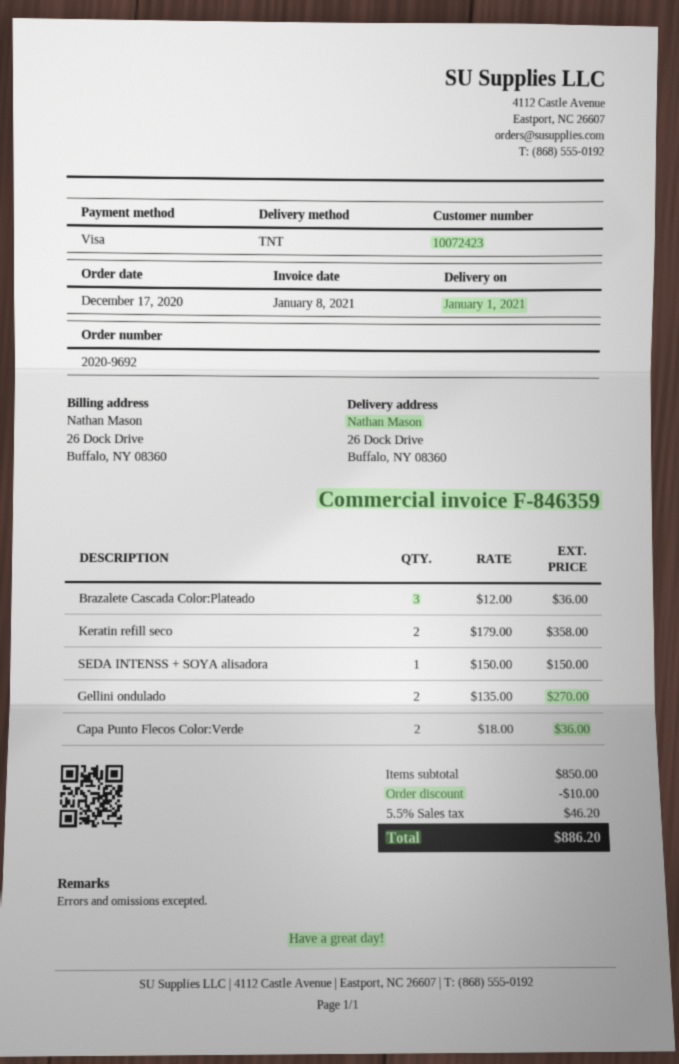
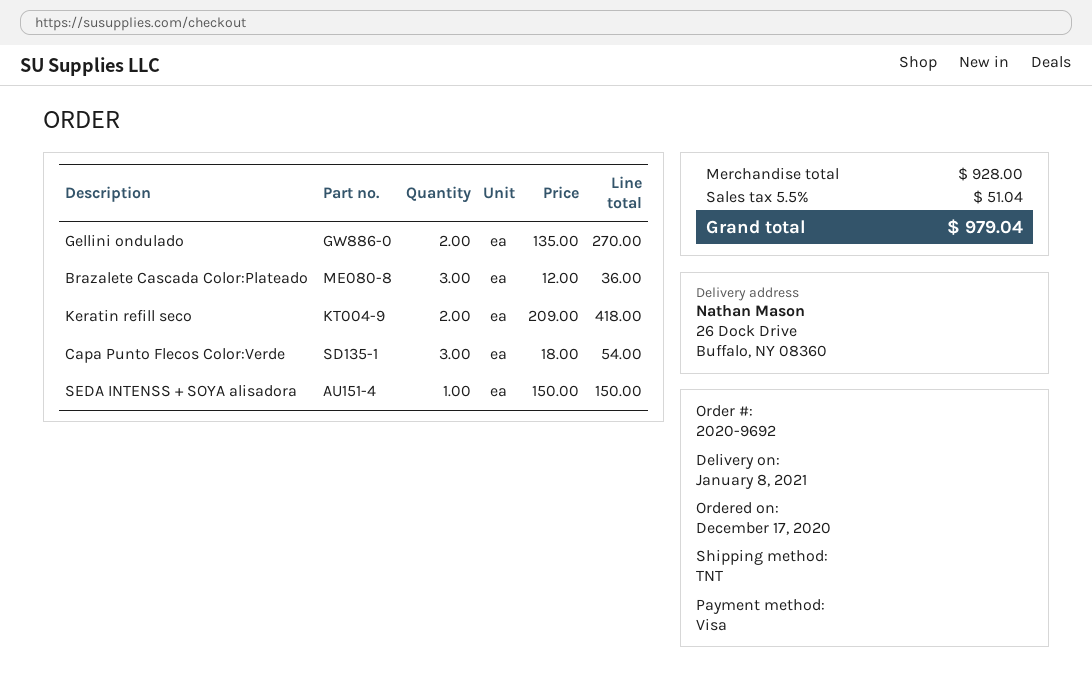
delivery date: 2021-01-01 -> 2021-01-08
Keratin refill seco: 2 x 179.00 = 358.00 -> 2 x 209.00 = 418.00
Capa Punto Flecos Color:Verde: 2 x 18.00 = 36.00 -> 3 x 18.00 = 54.00
subtotal: 850.00 -> 928.00
discount: 10.00 -> none
tax: 5.5% = 46.20 -> 5.5% = 51.04
total: 886.20 -> 979.04

